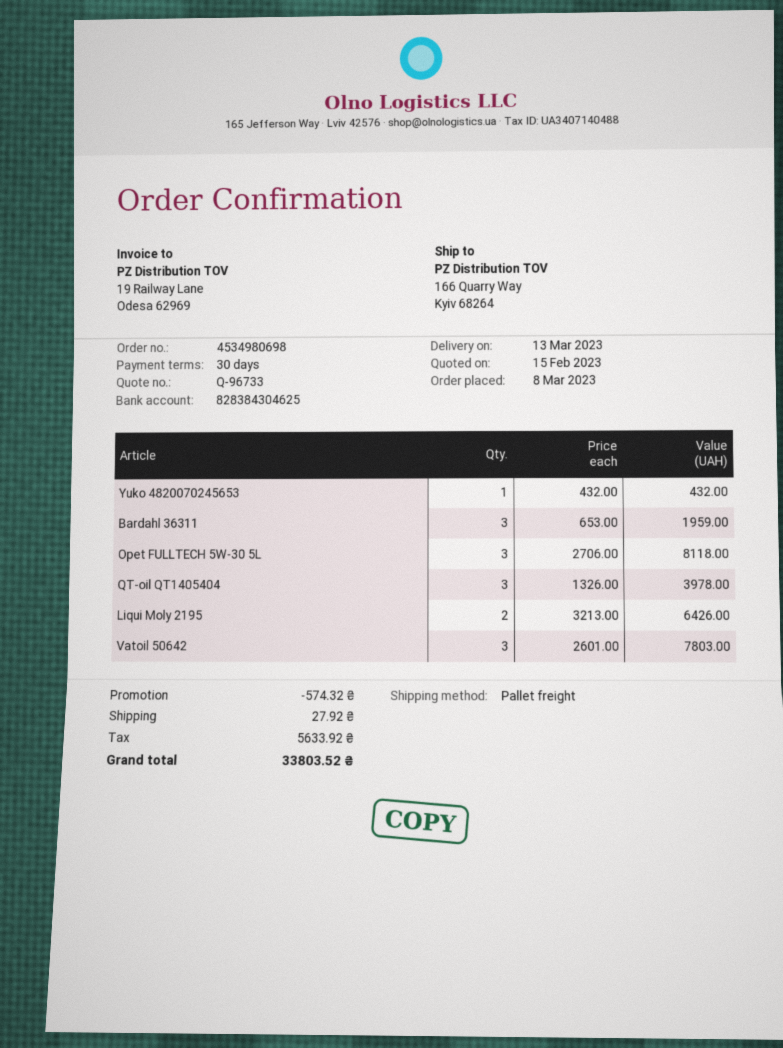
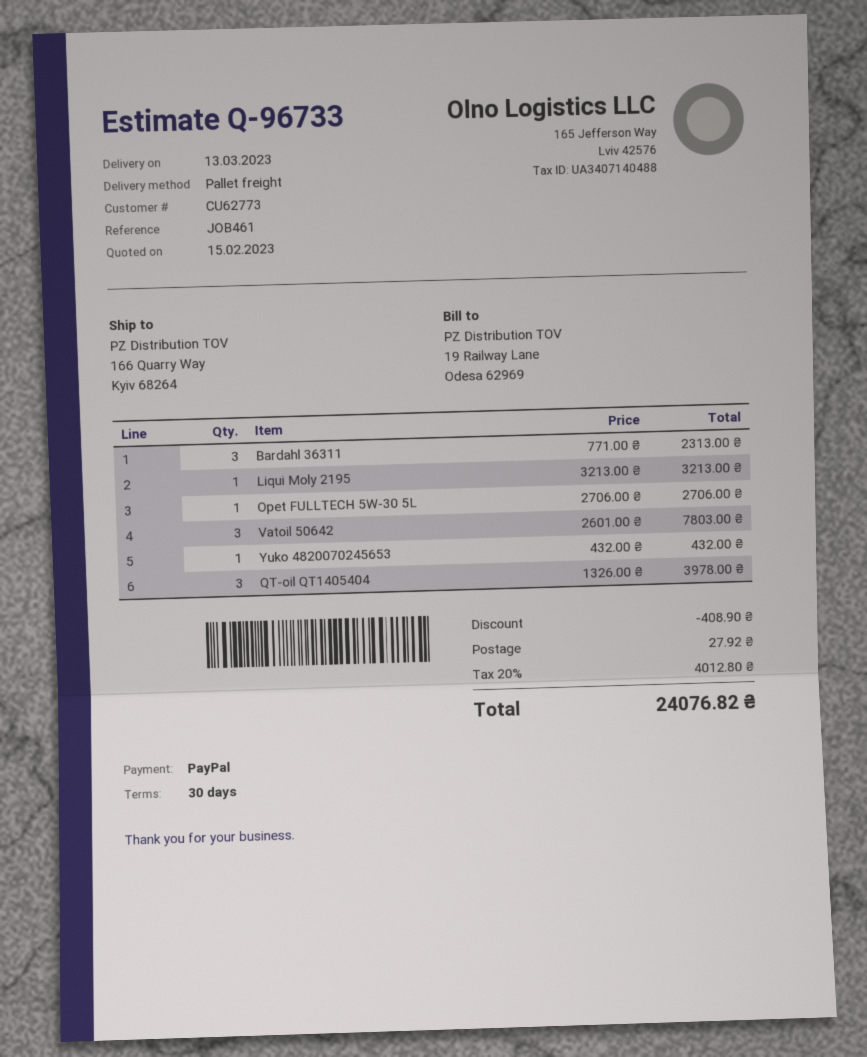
Bardahl 36311: 3 x 653.00 = 1959.00 -> 3 x 771.00 = 2313.00
Opet FULLTECH 5W-30 5L: 3 x 2706.00 = 8118.00 -> 1 x 2706.00 = 2706.00
Liqui Moly 2195: 2 x 3213.00 = 6426.00 -> 1 x 3213.00 = 3213.00
discount: 574.32 -> 408.90
tax: 5633.92 -> 4012.80
total: 33803.52 -> 24076.82

